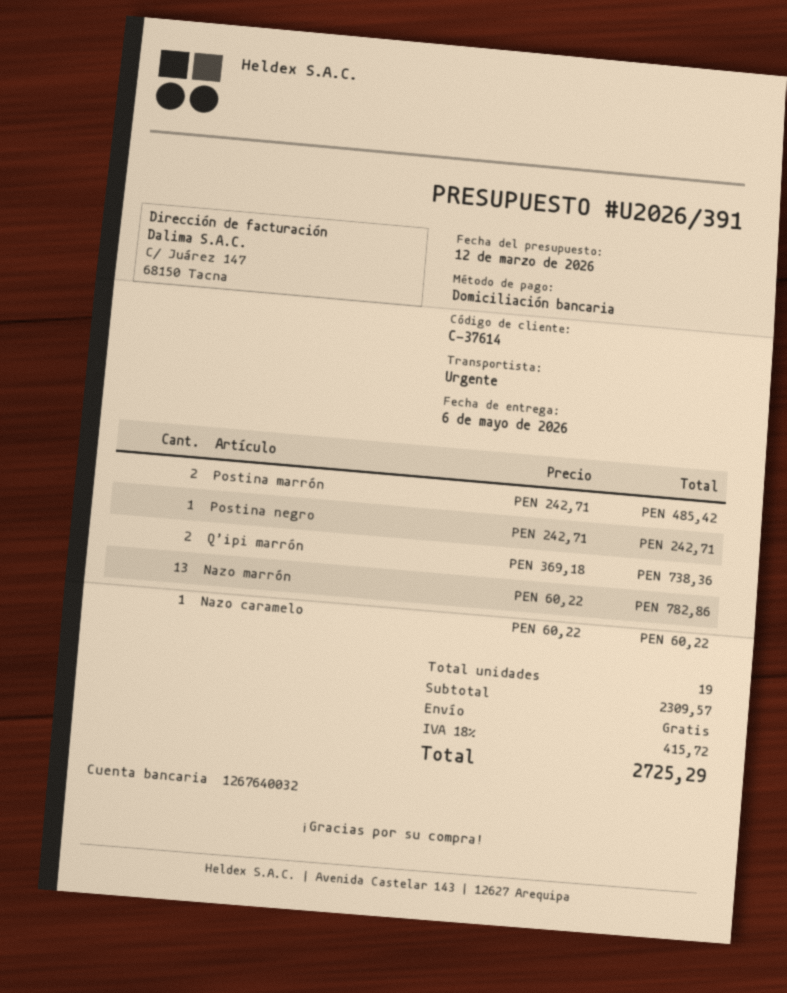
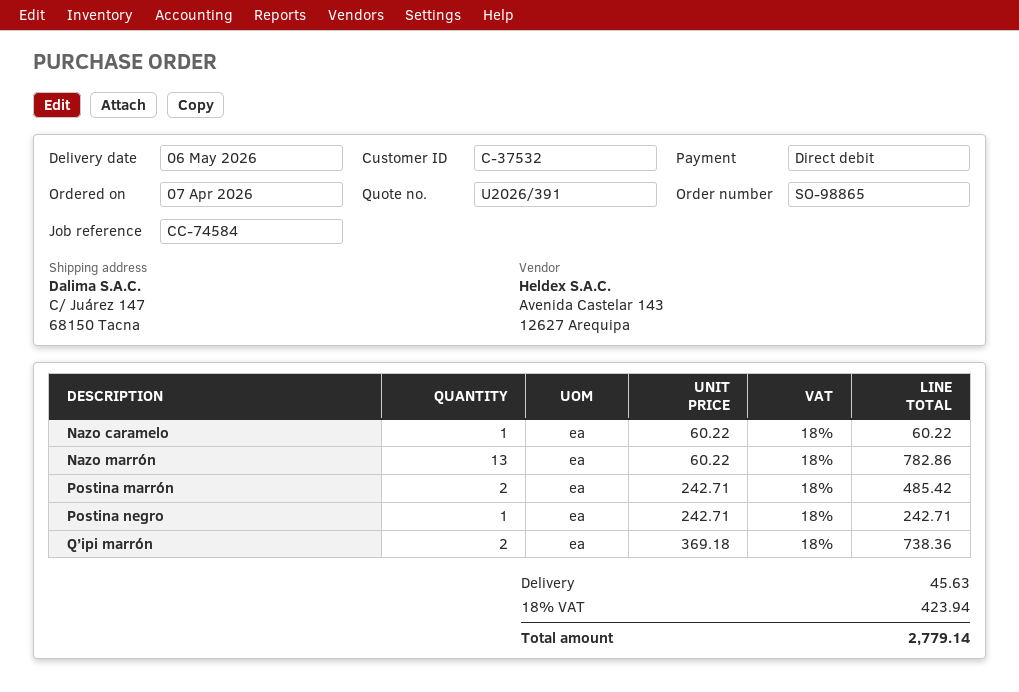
customer number: C-37614 -> C-37532
shipping: 0.00 -> 45.63
tax: 18% = 415.72 -> 18% = 423.94
total: 2725.29 -> 2779.14

